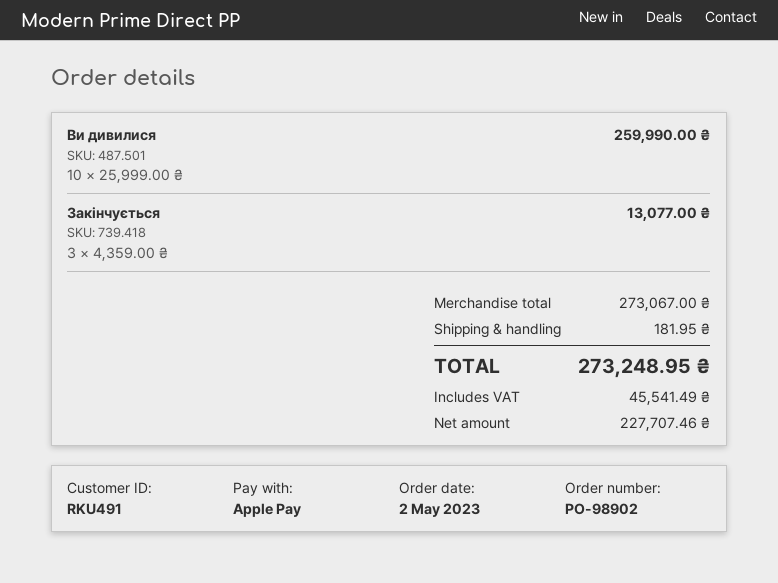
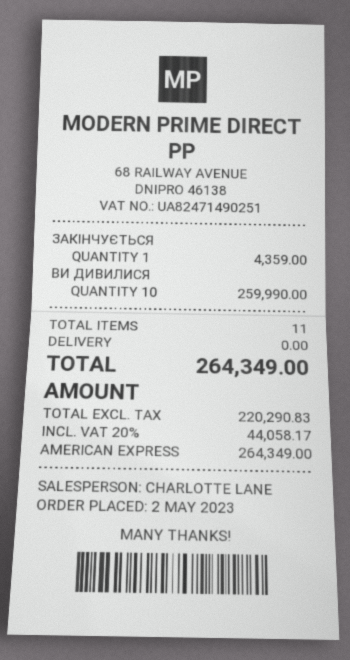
payment method: Apple Pay -> American Express
Закінчується: 3 for 13077.00 -> 1 for 4359.00
shipping: 181.95 -> 0.00
net: 227707.46 -> 220290.83
tax: 45541.49 -> 44058.17
total: 273248.95 -> 264349.00

